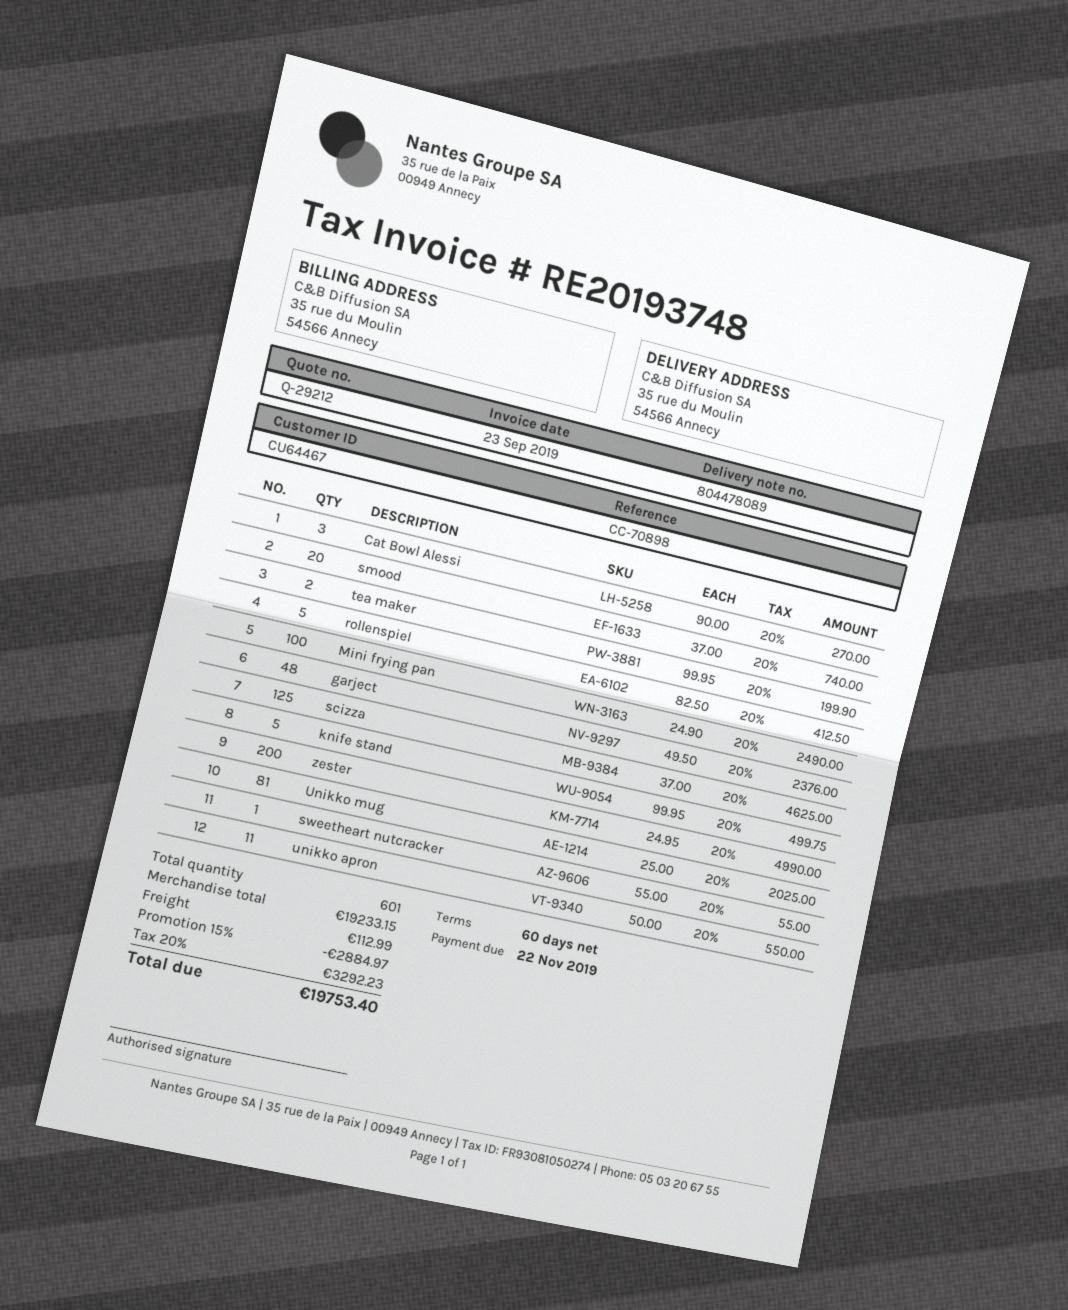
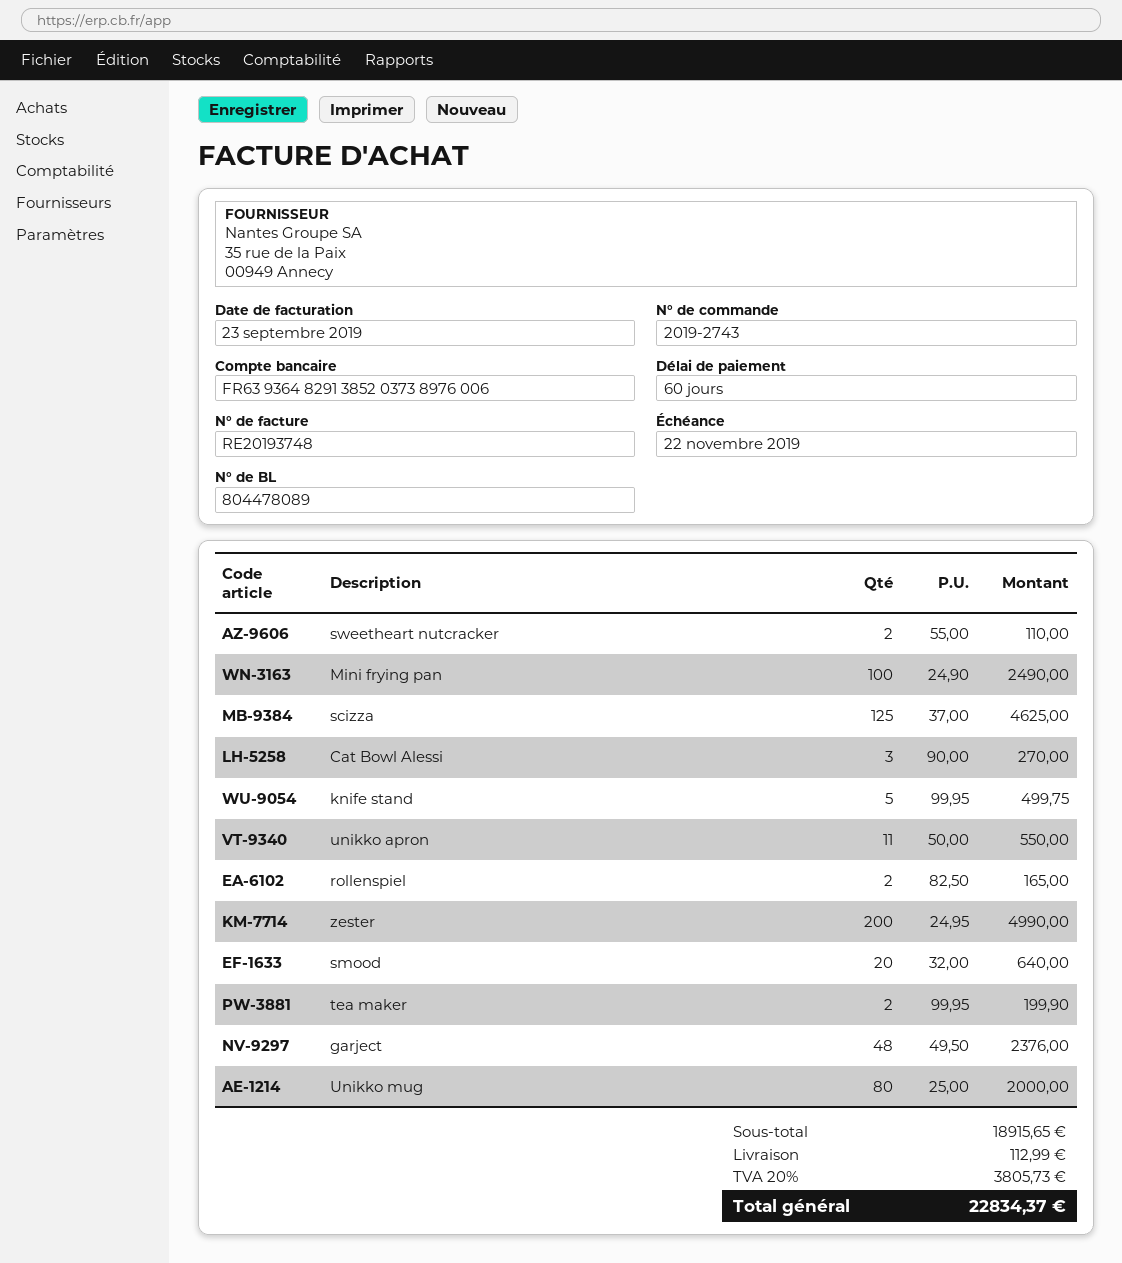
smood: 20 x 37.00 = 740.00 -> 20 x 32.00 = 640.00
rollenspiel: 5 x 82.50 = 412.50 -> 2 x 82.50 = 165.00
Unikko mug: 81 x 25.00 = 2025.00 -> 80 x 25.00 = 2000.00
sweetheart nutcracker: 1 x 55.00 = 55.00 -> 2 x 55.00 = 110.00
subtotal: 19233.15 -> 18915.65
discount: 15% = 2884.97 -> none
tax: 20% = 3292.23 -> 20% = 3805.73
total: 19753.40 -> 22834.37

